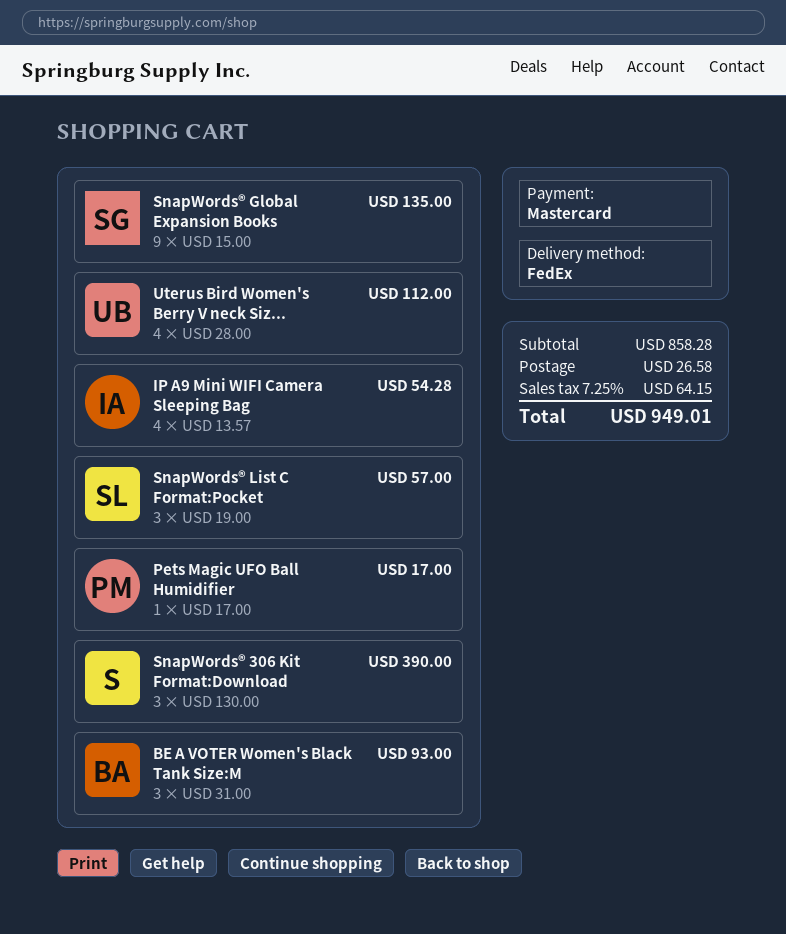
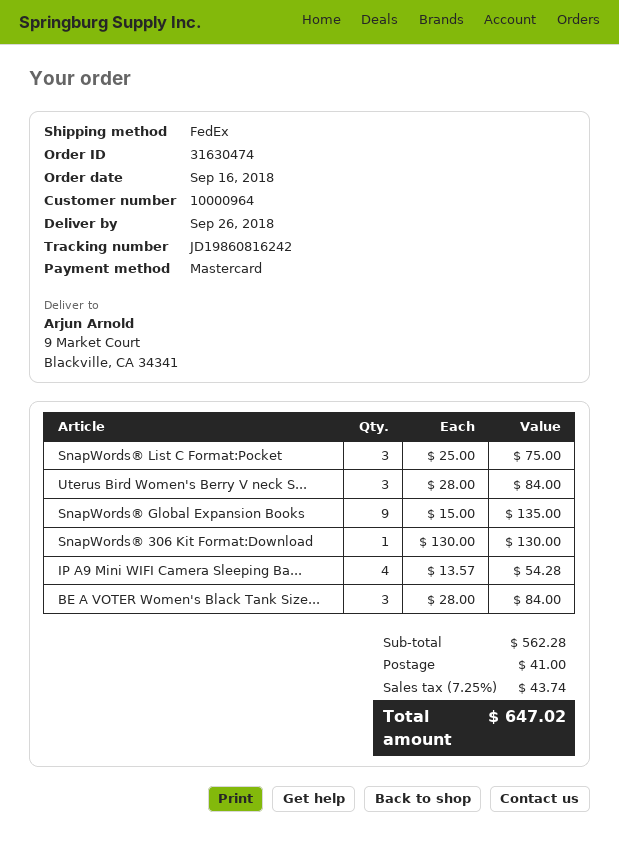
Uterus Bird Women's Berry V neck Siz...: 4 x 28.00 = 112.00 -> 3 x 28.00 = 84.00
SnapWords® List C Format:Pocket: 3 x 19.00 = 57.00 -> 3 x 25.00 = 75.00
Pets Magic UFO Ball Humidifier: 1 x 17.00 = 17.00 -> none
SnapWords® 306 Kit Format:Download: 3 x 130.00 = 390.00 -> 1 x 130.00 = 130.00
BE A VOTER Women's Black Tank Size:M: 3 x 31.00 = 93.00 -> 3 x 28.00 = 84.00
subtotal: 858.28 -> 562.28
shipping: 26.58 -> 41.00
tax: 7.25% = 64.15 -> 7.25% = 43.74
total: 949.01 -> 647.02

